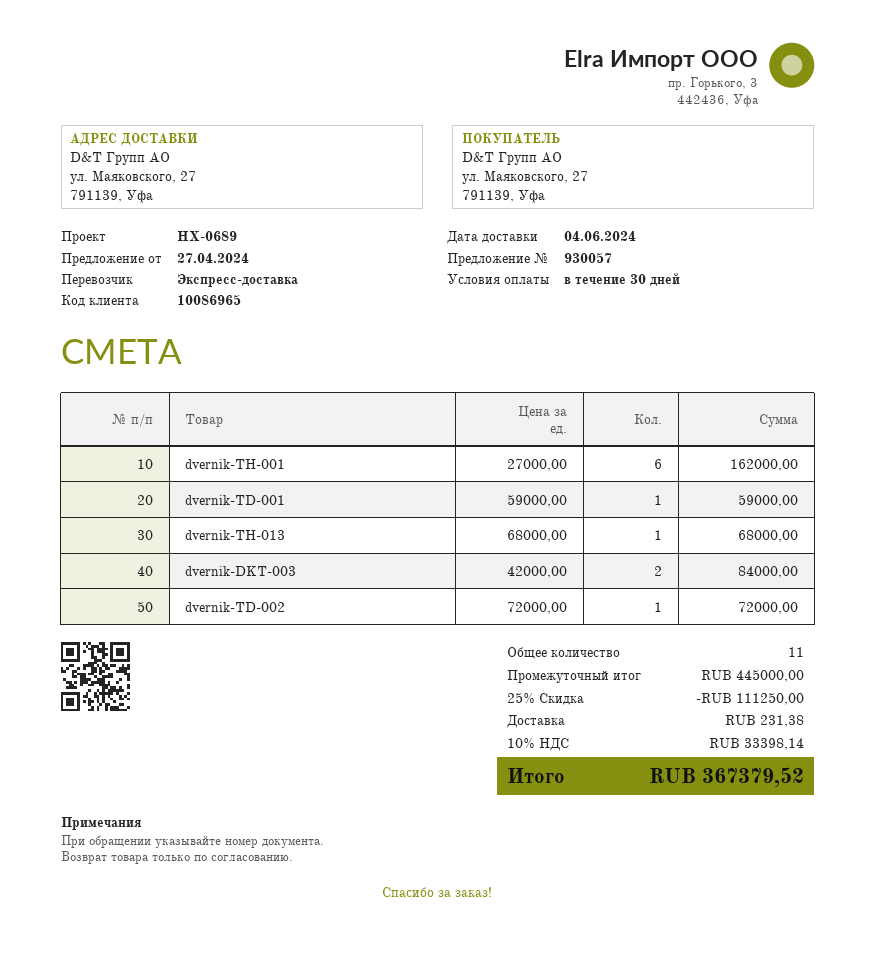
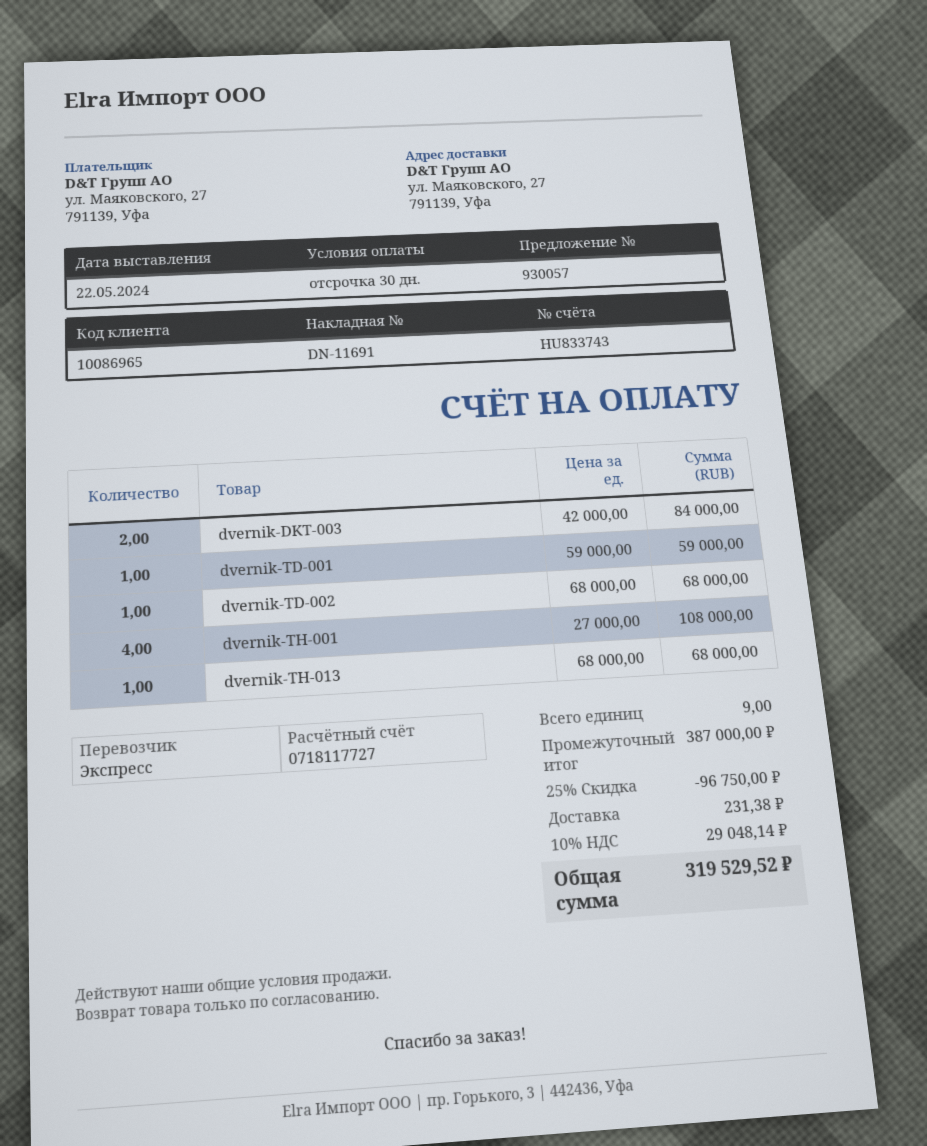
dvernik-TH-001: 6 x 27000.00 = 162000.00 -> 4 x 27000.00 = 108000.00
dvernik-TD-002: 1 x 72000.00 = 72000.00 -> 1 x 68000.00 = 68000.00
total quantity: 11 -> 9
subtotal: 445000.00 -> 387000.00
discount: 25% = 111250.00 -> 25% = 96750.00
tax: 10% = 33398.14 -> 10% = 29048.14
total: 367379.52 -> 319529.52

